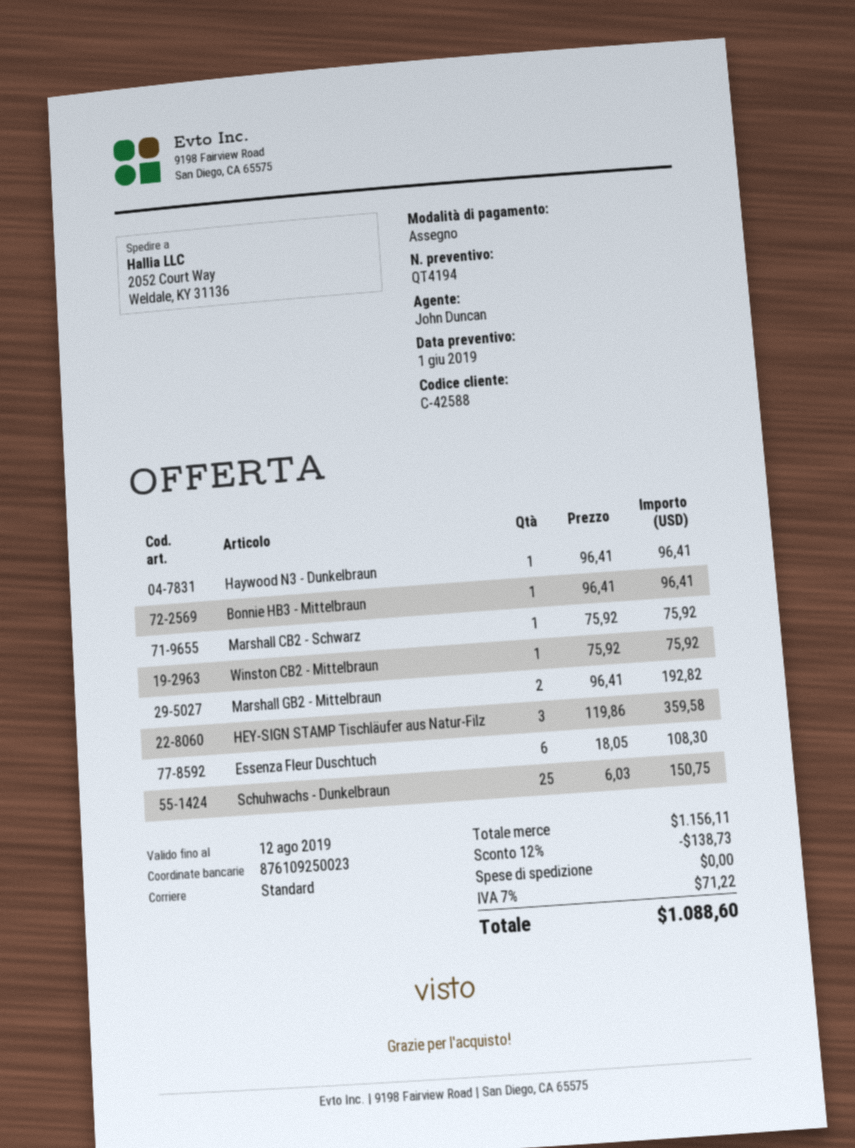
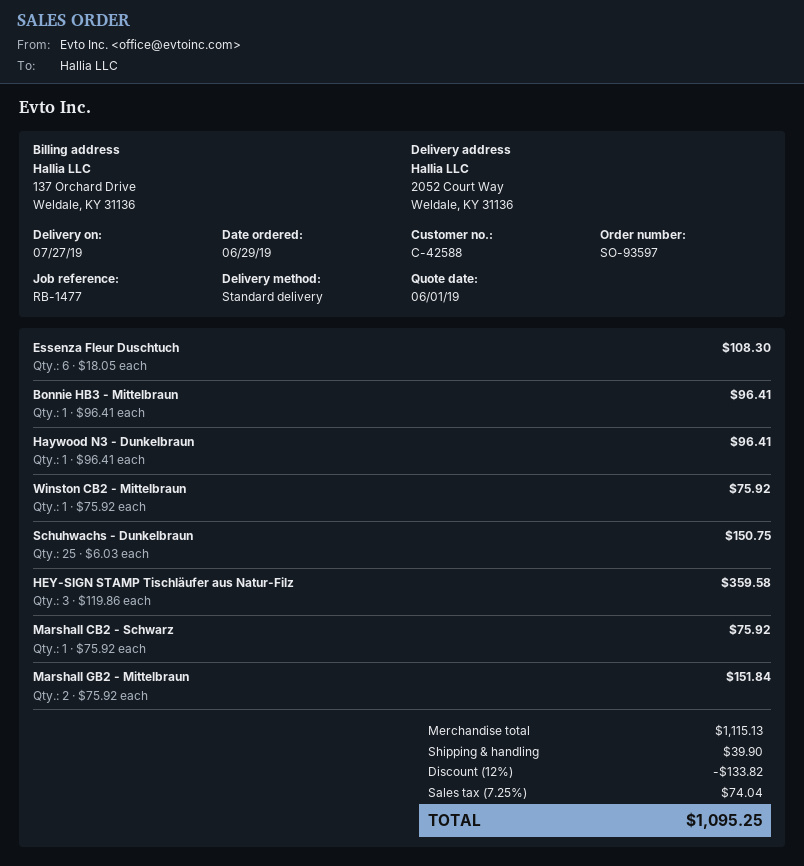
Marshall GB2 - Mittelbraun: 2 x 96.41 = 192.82 -> 2 x 75.92 = 151.84
subtotal: 1156.11 -> 1115.13
discount: 12% = 138.73 -> 12% = 133.82
shipping: 0.00 -> 39.90
tax: 7% = 71.22 -> 7.25% = 74.04
total: 1088.60 -> 1095.25

